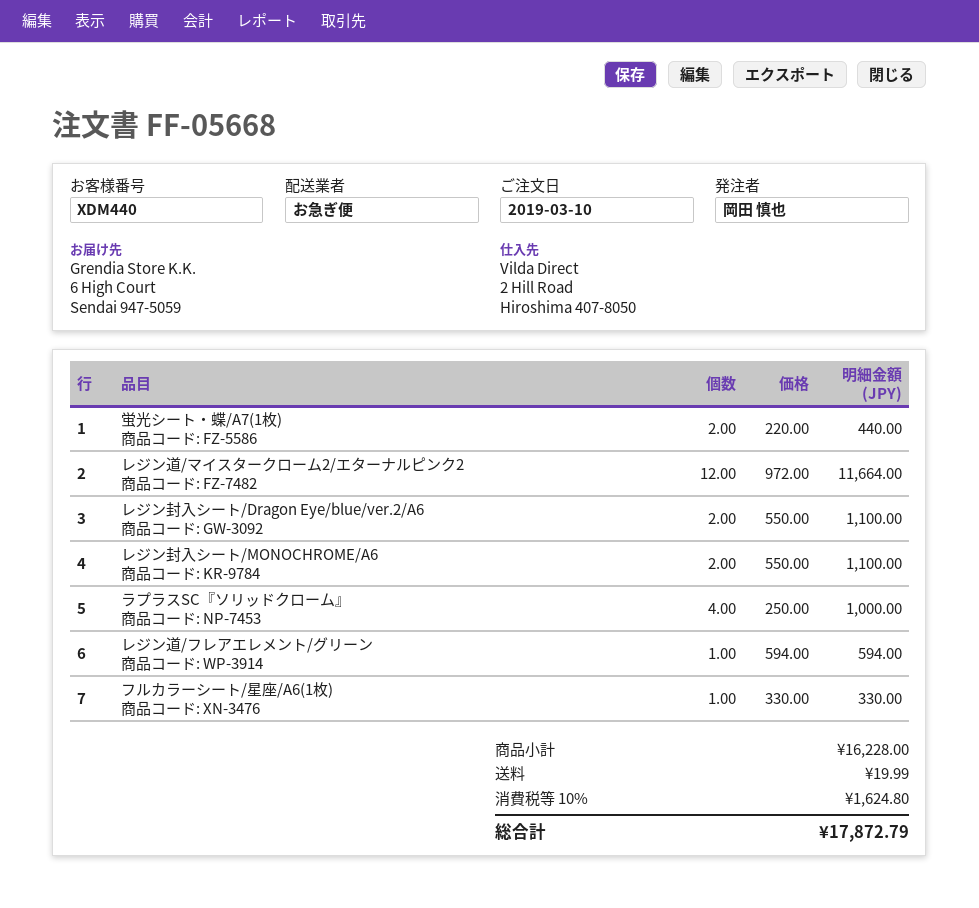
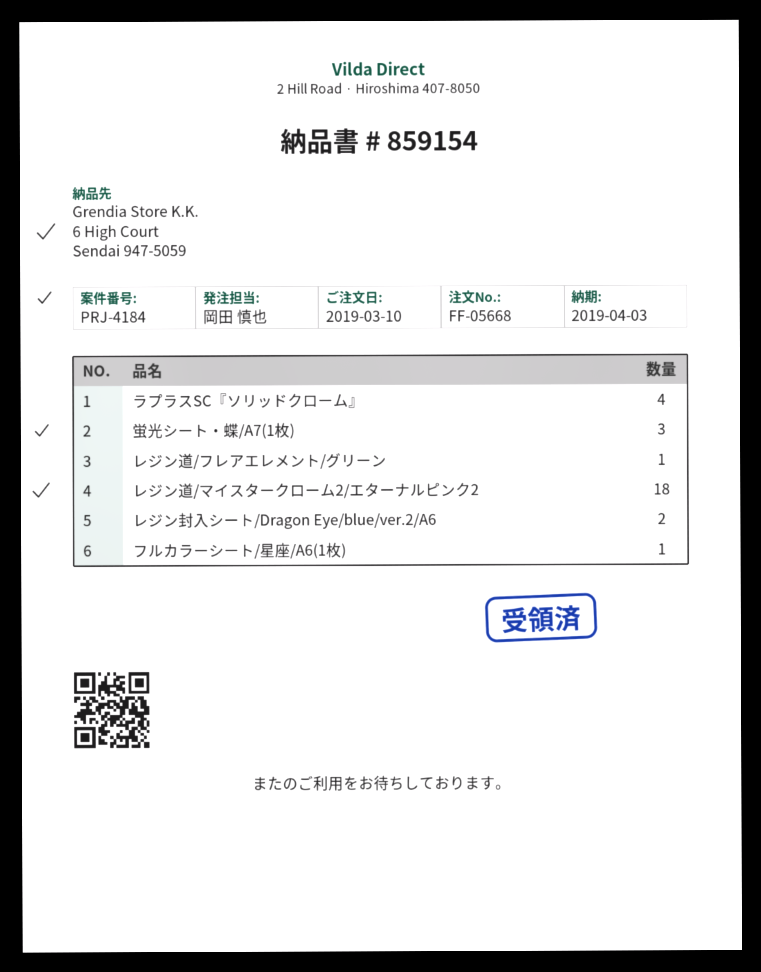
蛍光シート・蝶/A7(1枚): 2 -> 3
レジン道/マイスタークローム2/エターナルピンク2: 12 -> 18
レジン封入シート/MONOCHROME/A6: 2 -> none

